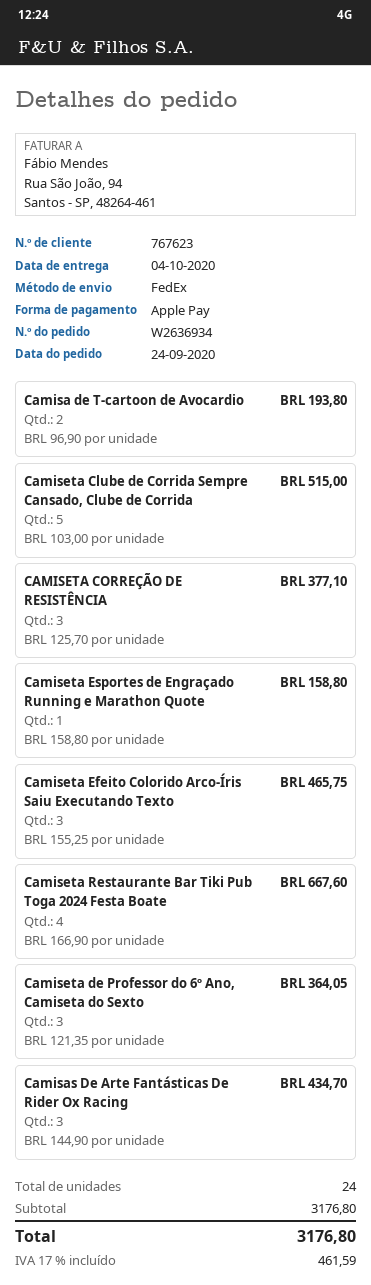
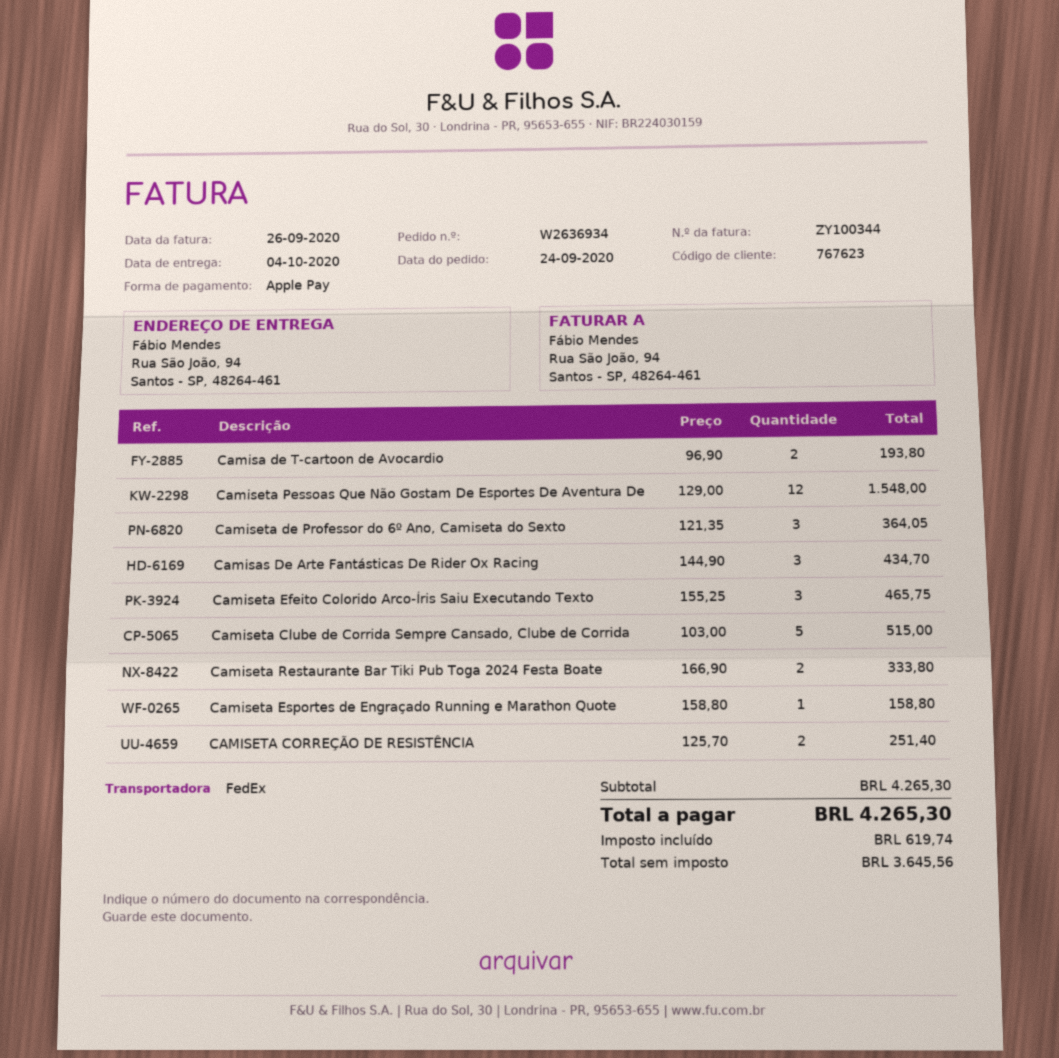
CAMISETA CORREÇÃO DE RESISTÊNCIA: 3 x 125.70 = 377.10 -> 2 x 125.70 = 251.40
Camiseta Restaurante Bar Tiki Pub Toga 2024 Festa Boate: 4 x 166.90 = 667.60 -> 2 x 166.90 = 333.80
Camiseta Pessoas Que Não Gostam De Esportes De Aventura De: none -> 12 x 129.00 = 1548.00
subtotal: 3176.80 -> 4265.30
tax: 461.59 -> 619.74
total: 3176.80 -> 4265.30

